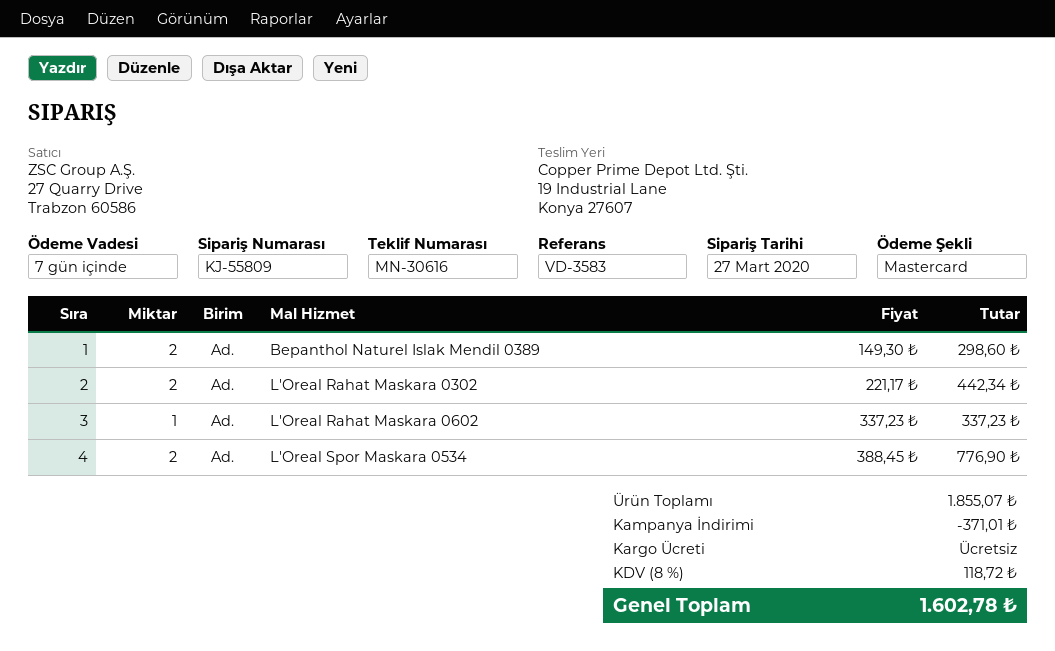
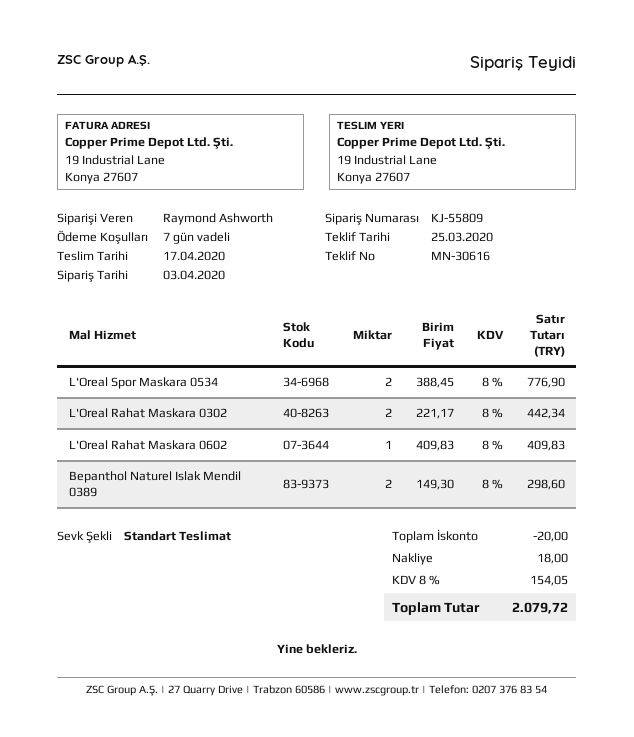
order date: 2020-03-27 -> 2020-04-03
L'Oreal Rahat Maskara 0602: 1 x 337.23 = 337.23 -> 1 x 409.83 = 409.83
discount: 371.01 -> 20.00
shipping: 0.00 -> 18.00
tax: 8% = 118.72 -> 8% = 154.05
total: 1602.78 -> 2079.72

